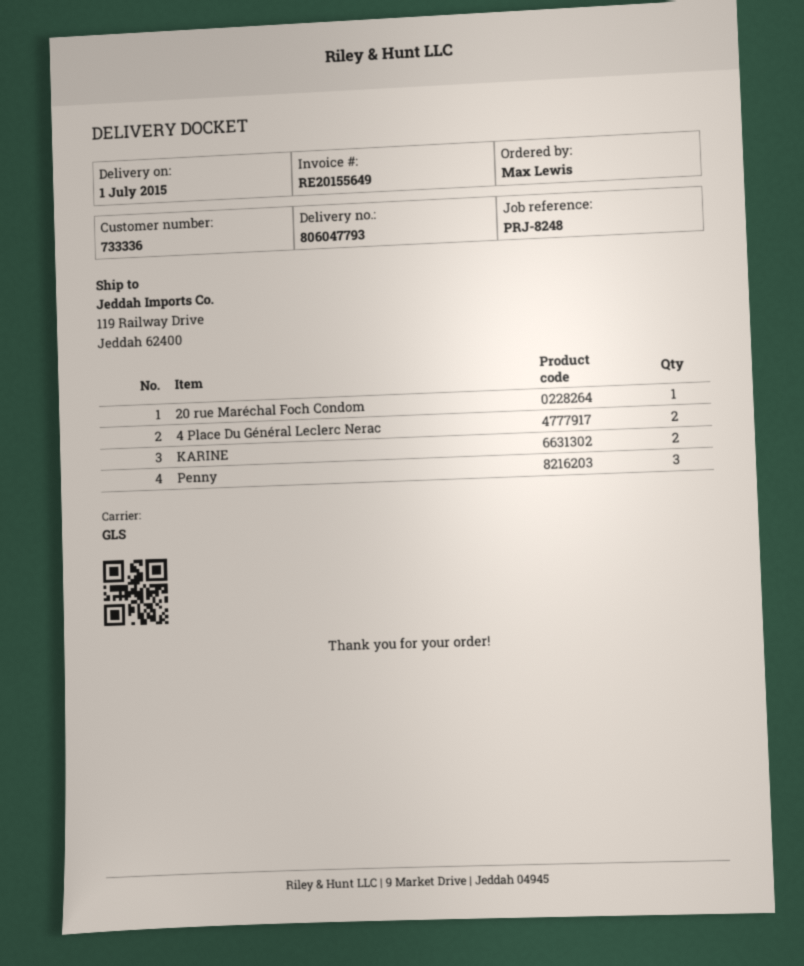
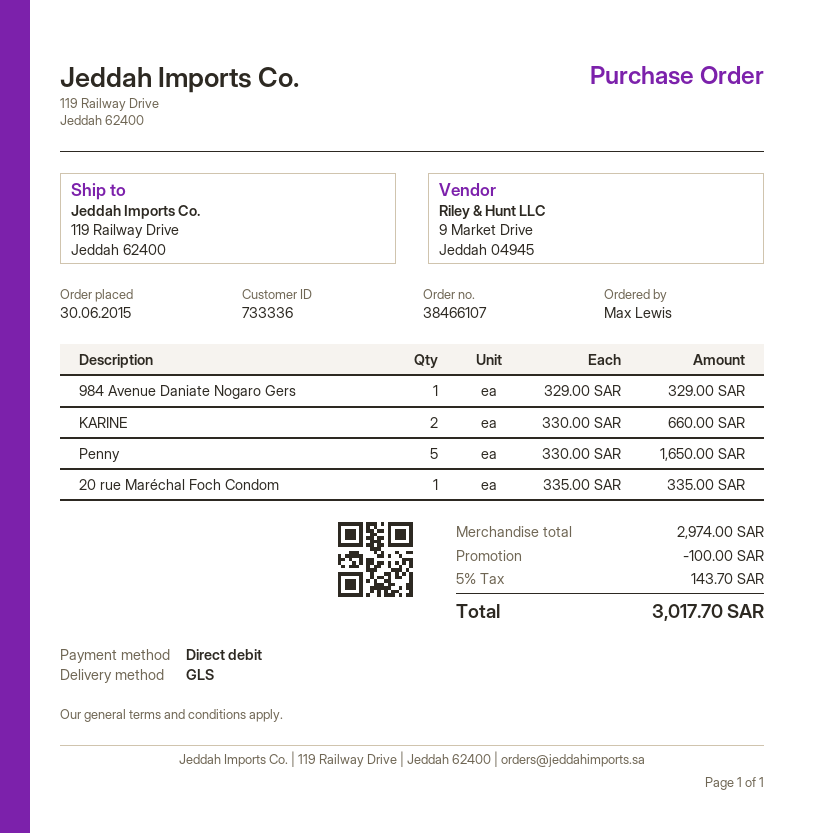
4 Place Du Général Leclerc Nerac: 2 -> none
Penny: 3 -> 5
984 Avenue Daniate Nogaro Gers: none -> 1

